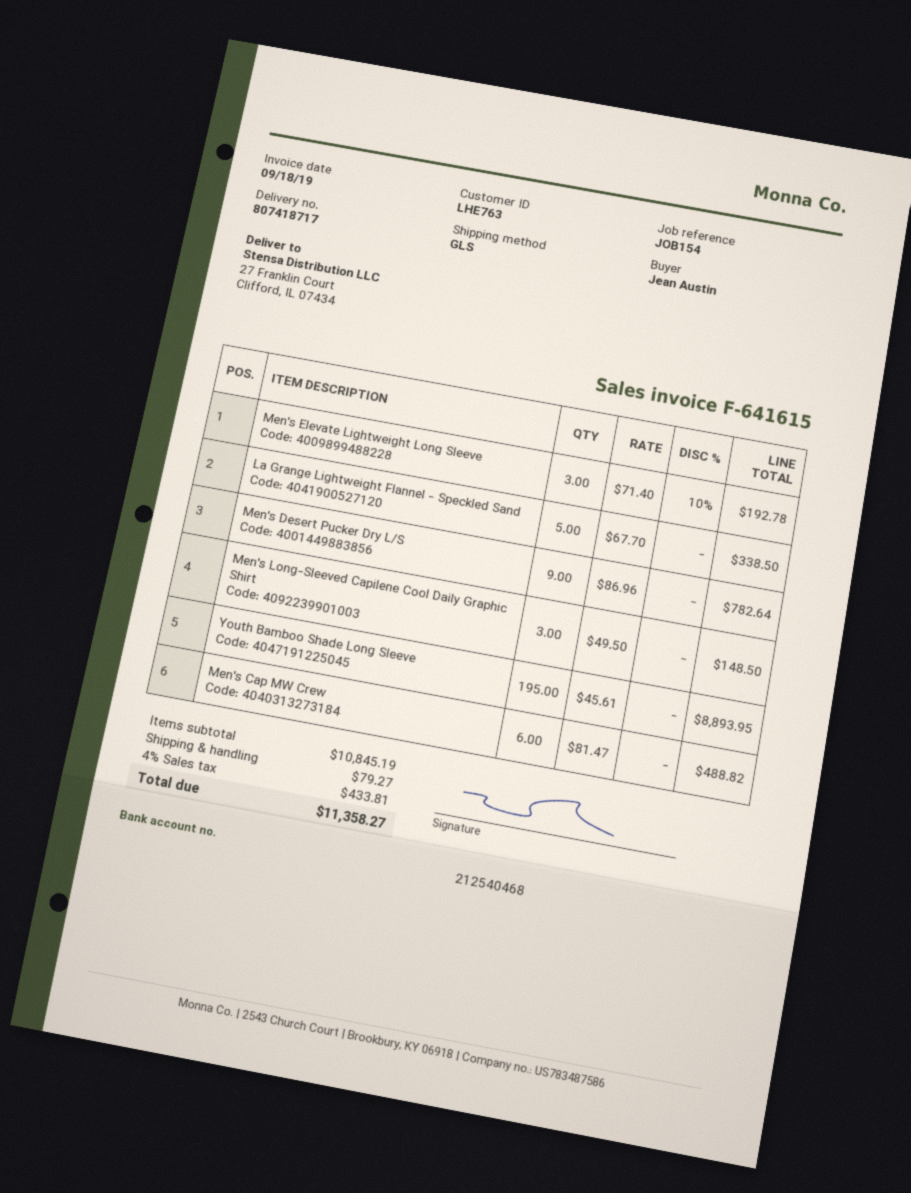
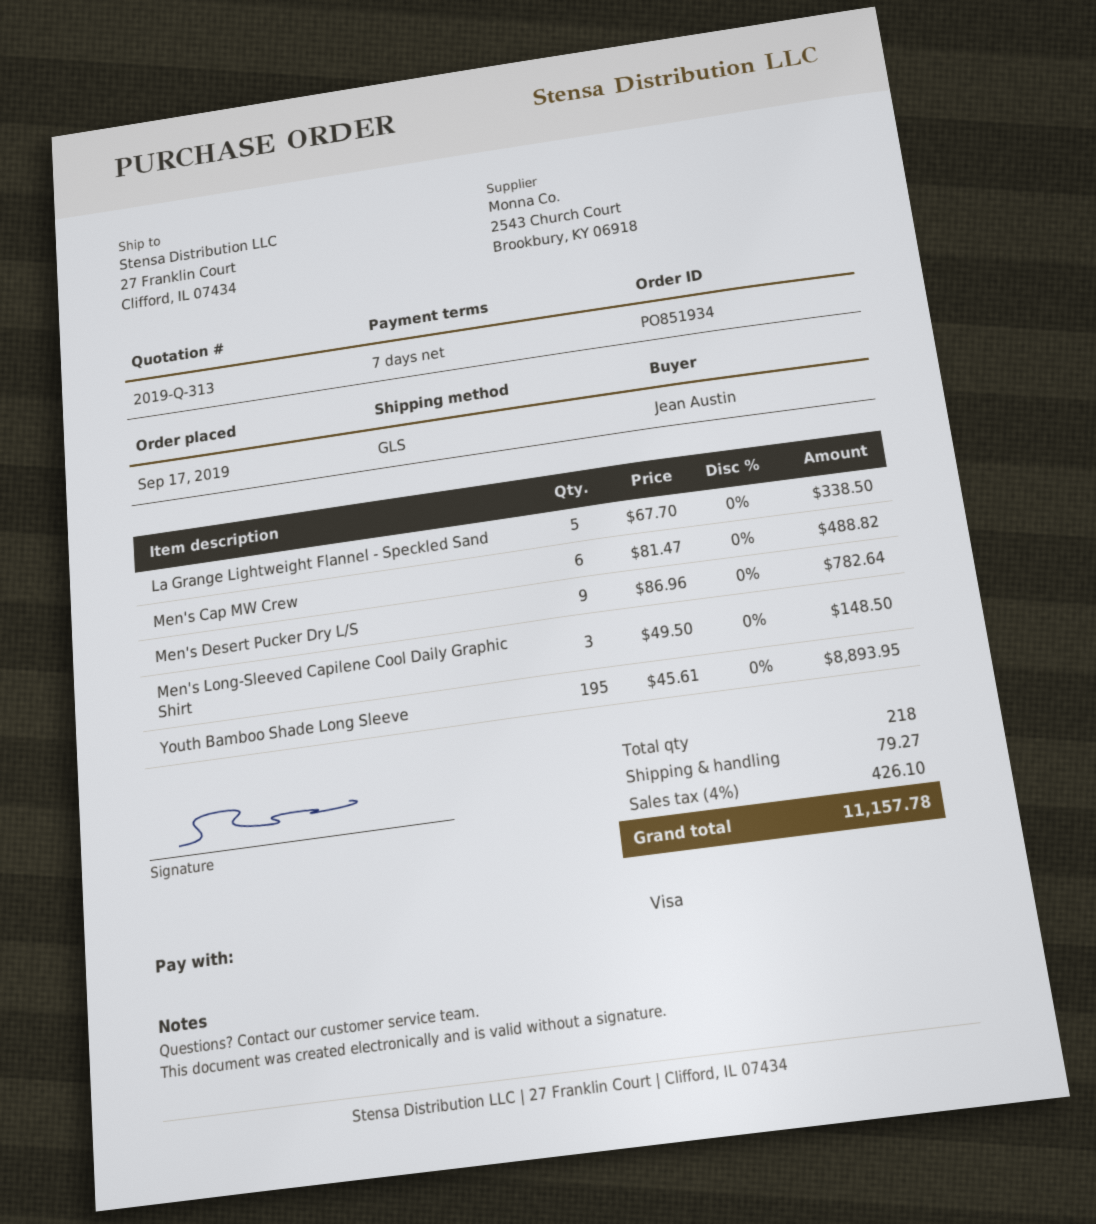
Men's Elevate Lightweight Long Sleeve: 3 x 71.40 - 10% = 192.78 -> none
tax: 4% = 433.81 -> 4% = 426.10
total: 11358.27 -> 11157.78

